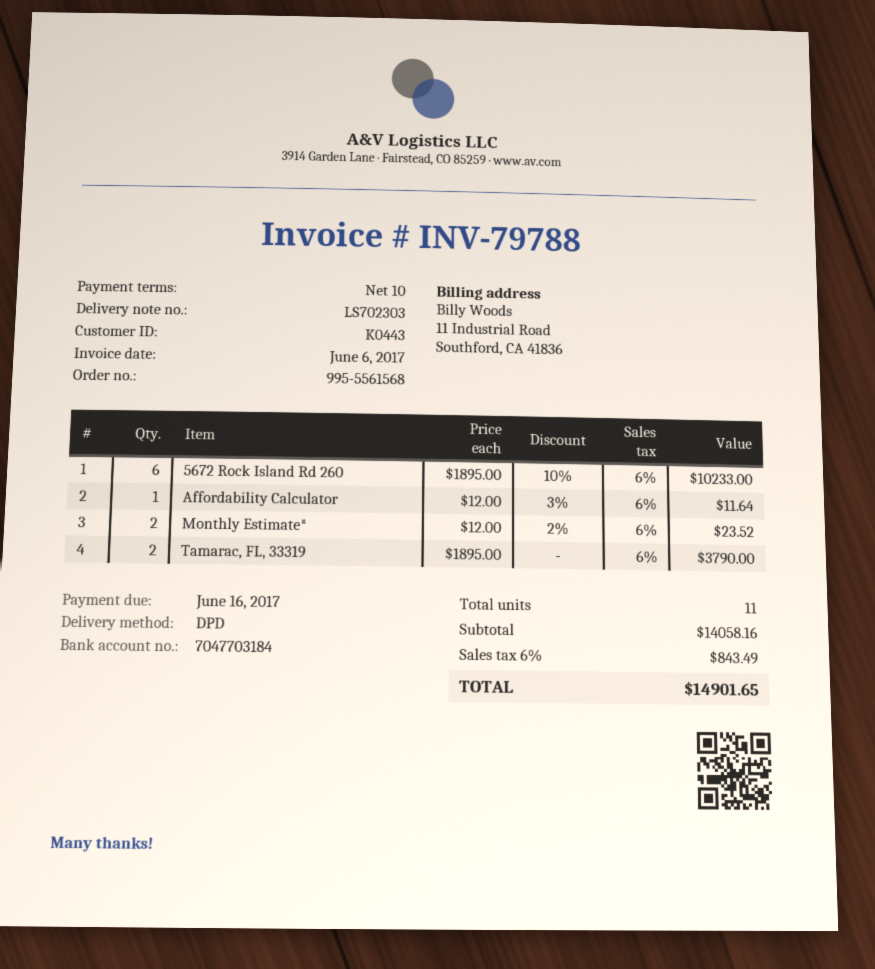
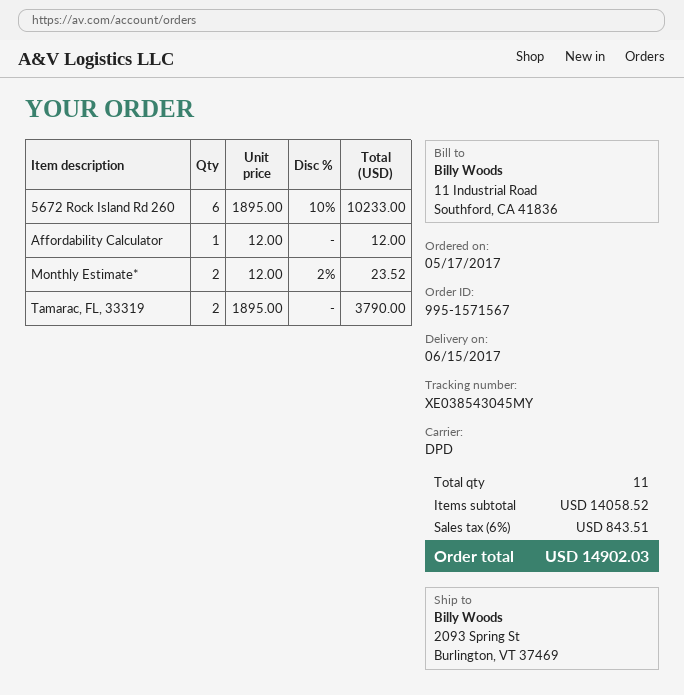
order number: 995-5561568 -> 995-1571567
Affordability Calculator: 1 x 12.00 - 3% = 11.64 -> 1 x 12.00 = 12.00
subtotal: 14058.16 -> 14058.52
tax: 6% = 843.49 -> 6% = 843.51
total: 14901.65 -> 14902.03

